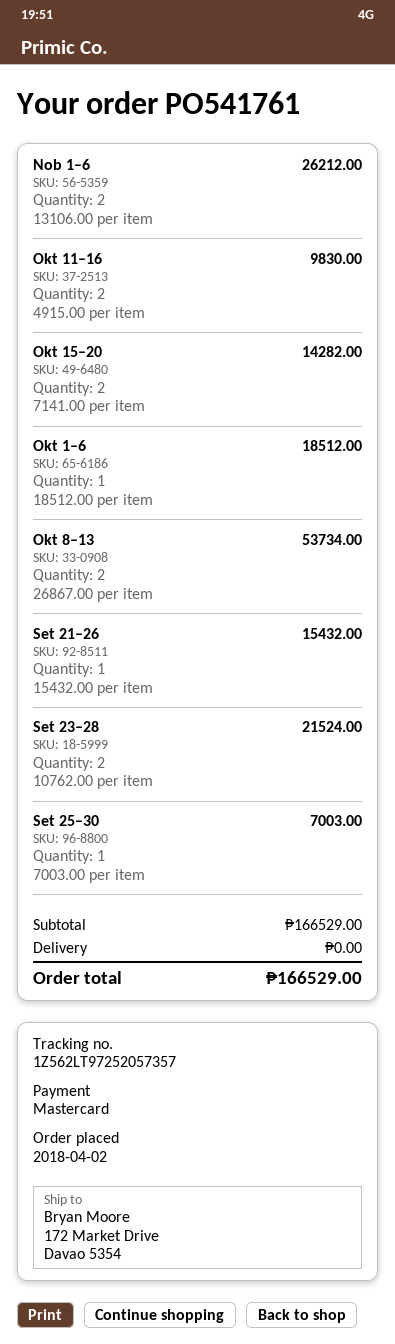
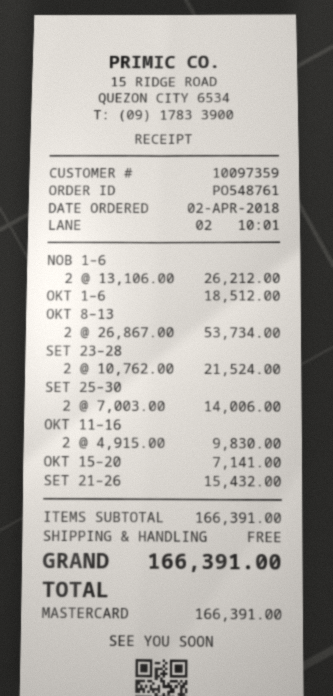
order number: PO541761 -> PO548761
Okt 15–20: 2 x 7141.00 = 14282.00 -> 1 x 7141.00 = 7141.00
Set 25–30: 1 x 7003.00 = 7003.00 -> 2 x 7003.00 = 14006.00
subtotal: 166529.00 -> 166391.00
total: 166529.00 -> 166391.00

